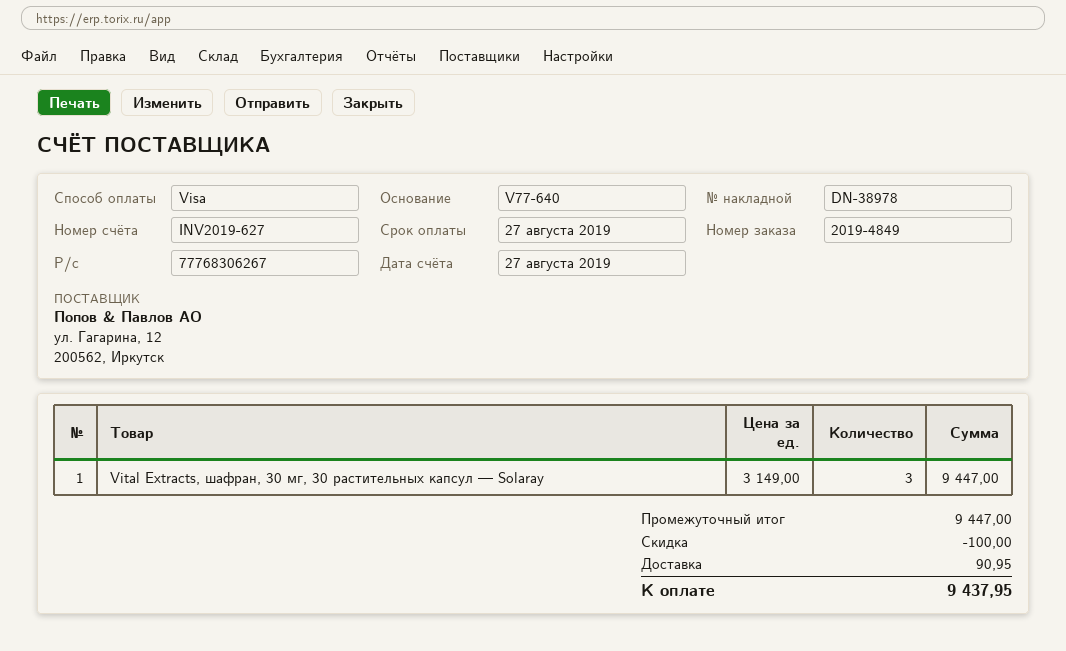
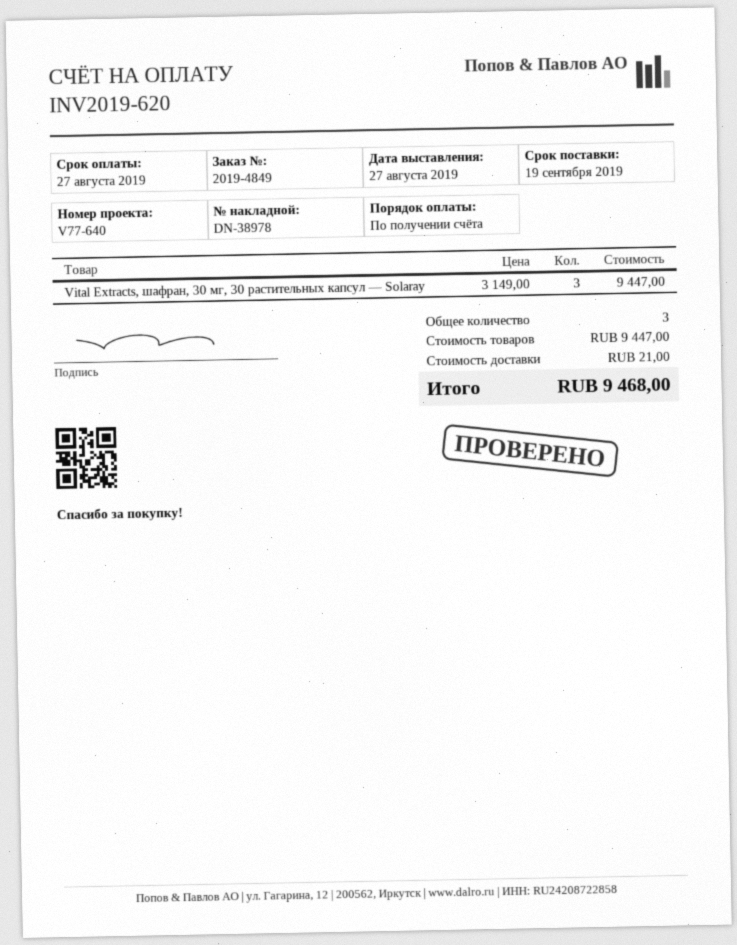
invoice number: INV2019-627 -> INV2019-620
discount: 100.00 -> none
shipping: 90.95 -> 21.00
total: 9437.95 -> 9468.00

